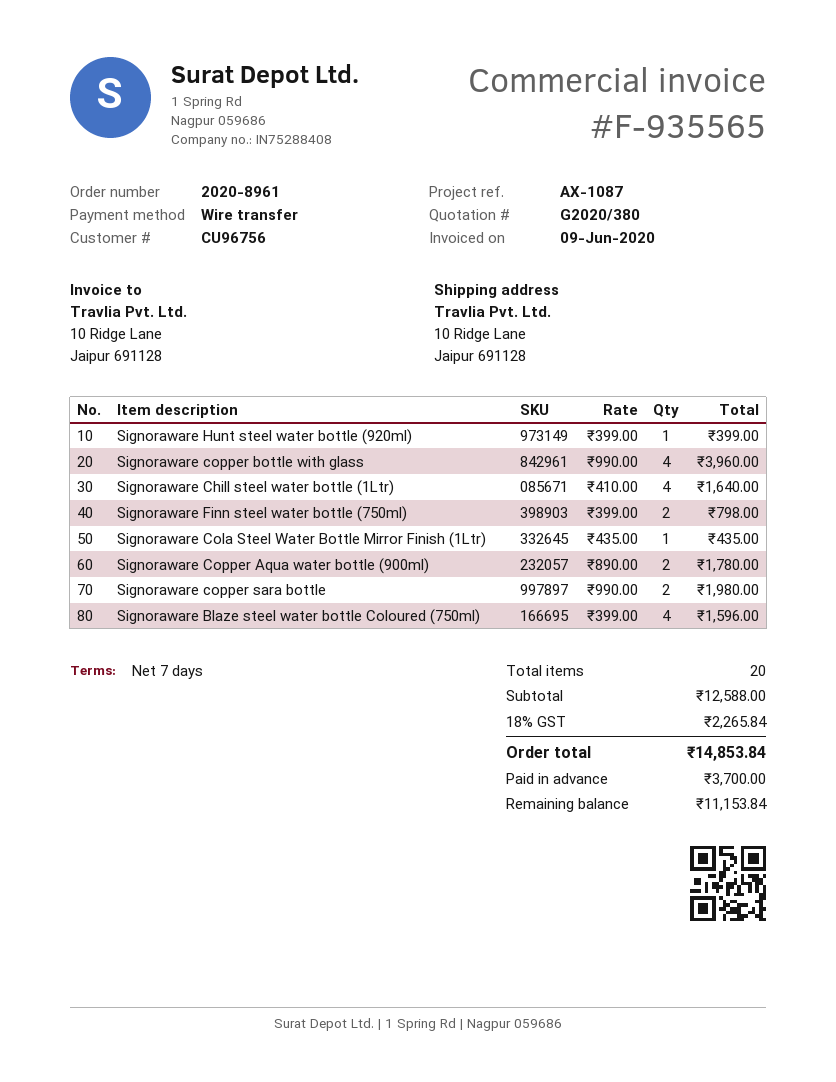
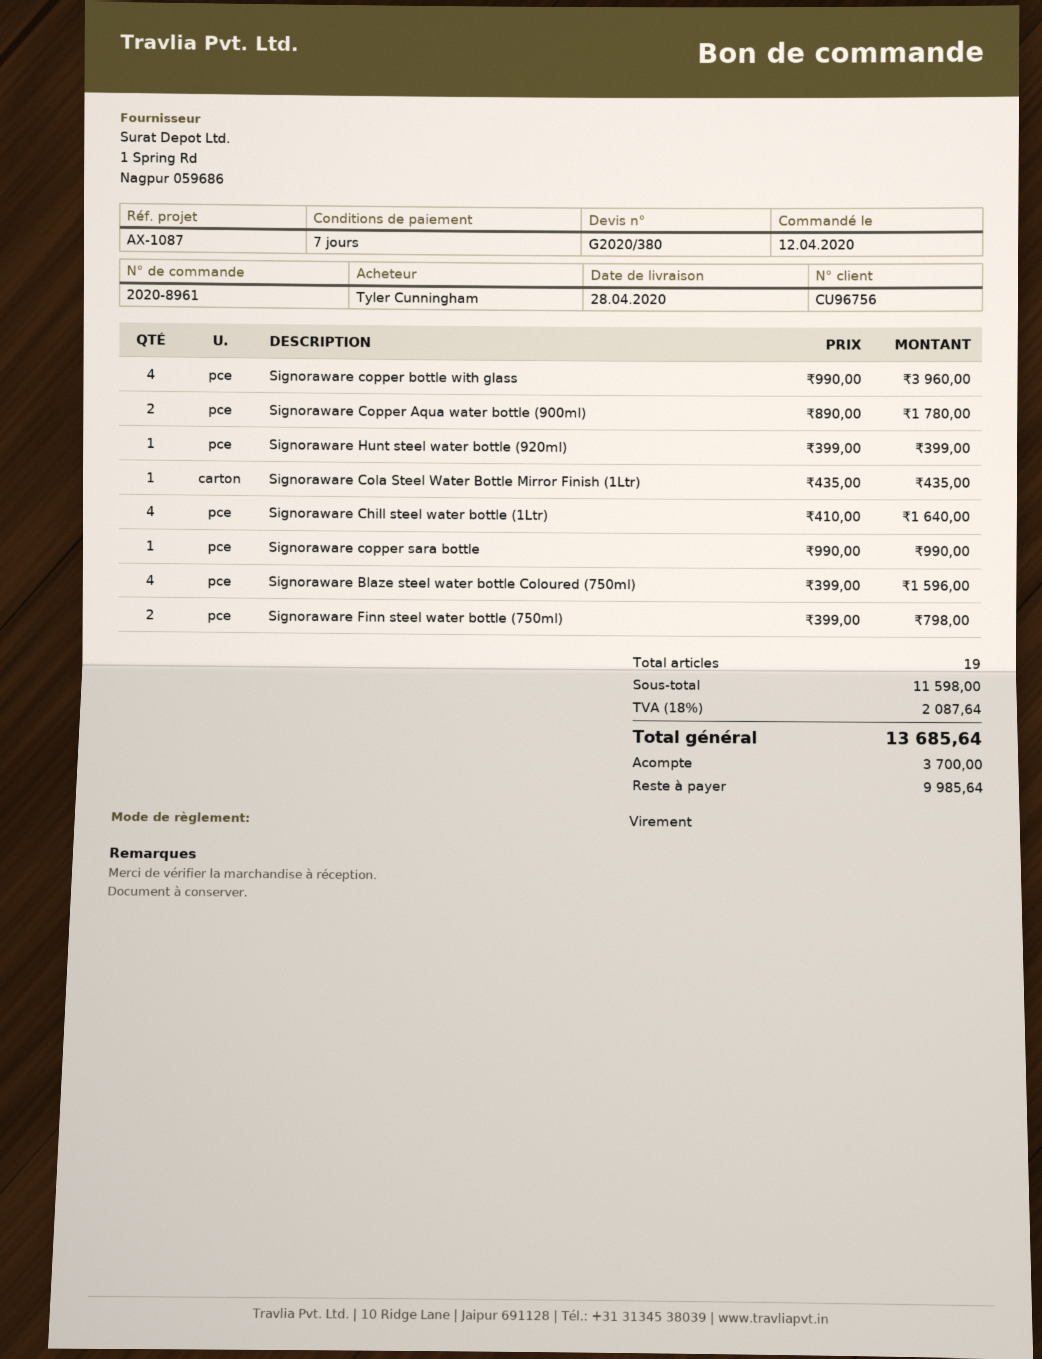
Signoraware copper sara bottle: 2 x 990.00 = 1980.00 -> 1 x 990.00 = 990.00
total quantity: 20 -> 19
subtotal: 12588.00 -> 11598.00
tax: 18% = 2265.84 -> 18% = 2087.64
total: 14853.84 -> 13685.64
balance: 11153.84 -> 9985.64

